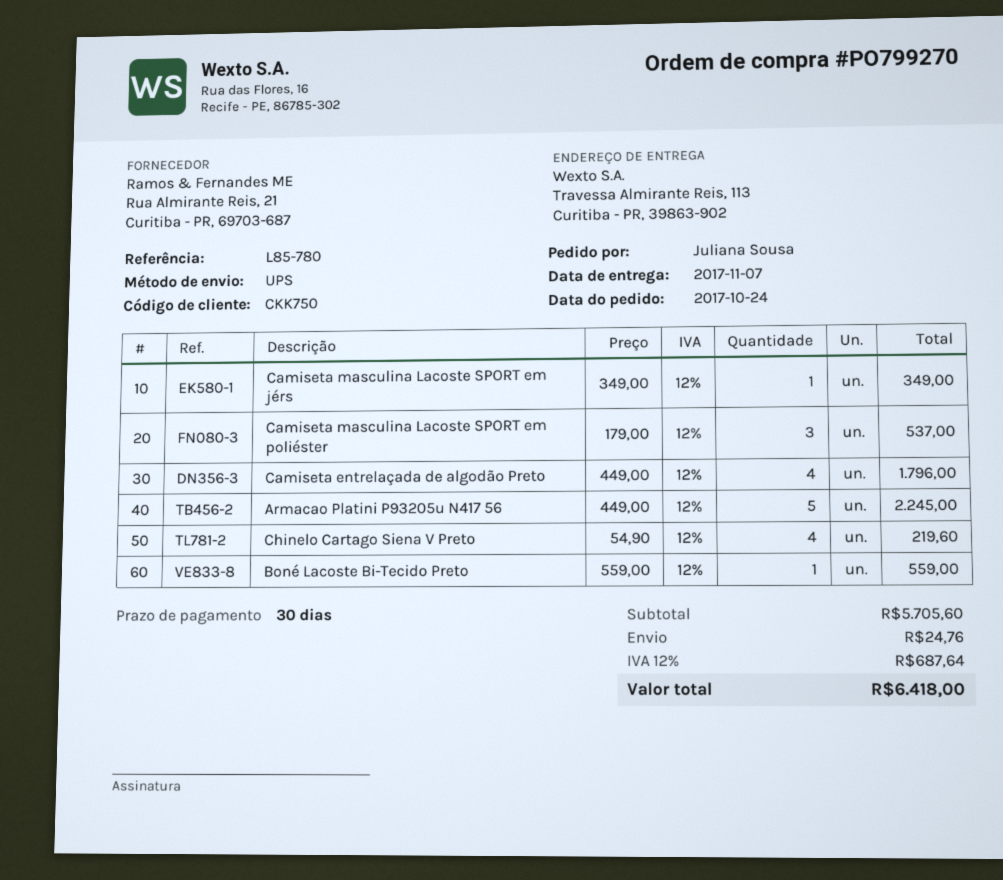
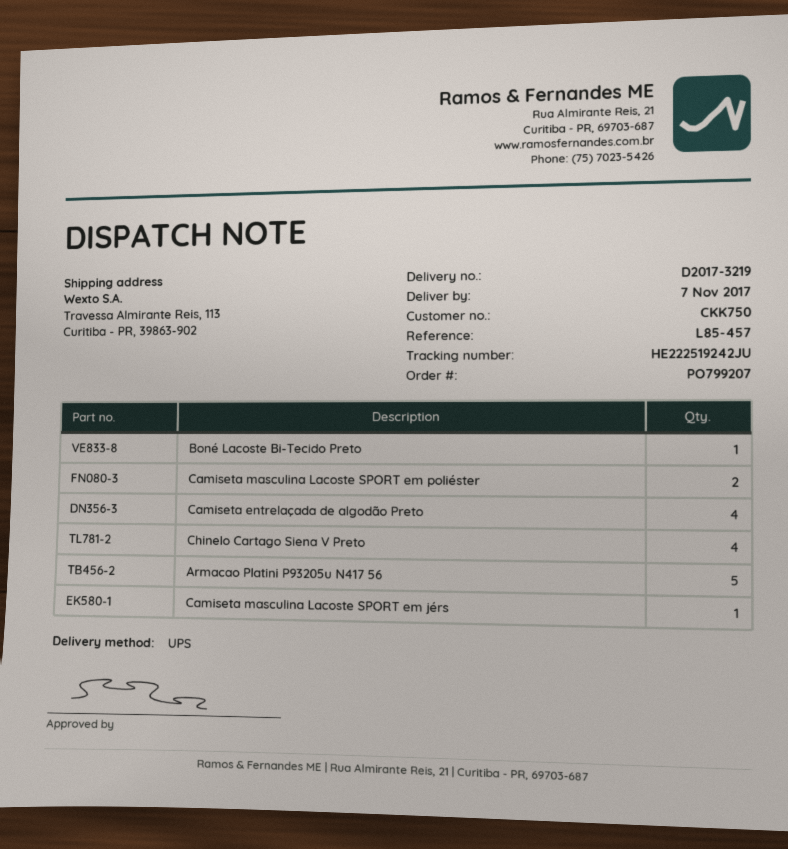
order number: PO799270 -> PO799207
reference: L85-780 -> L85-457
Camiseta masculina Lacoste SPORT em poliéster: 3 -> 2

